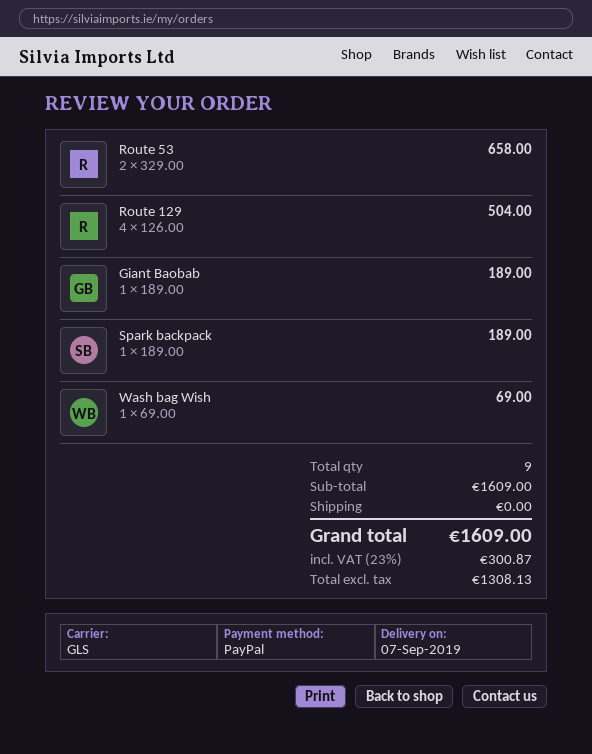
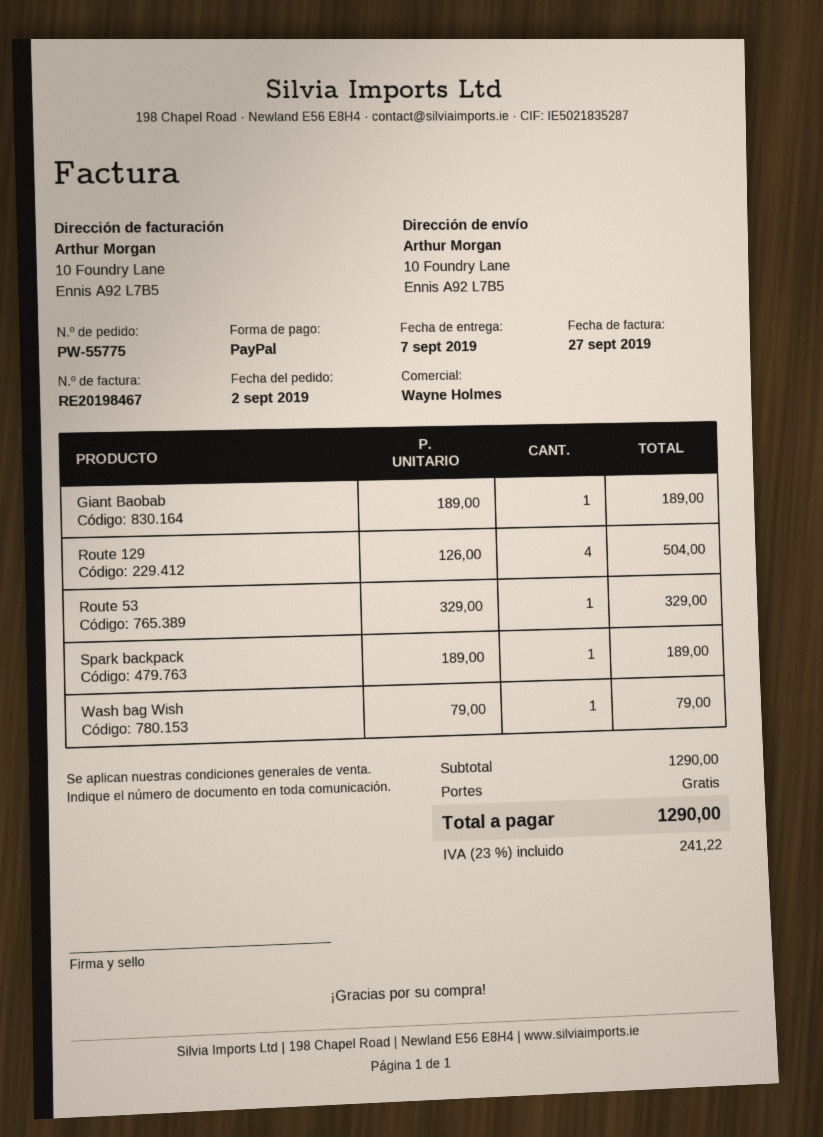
Route 53: 2 x 329.00 = 658.00 -> 1 x 329.00 = 329.00
Wash bag Wish: 1 x 69.00 = 69.00 -> 1 x 79.00 = 79.00
subtotal: 1609.00 -> 1290.00
tax: 23% = 300.87 -> 23% = 241.22
total: 1609.00 -> 1290.00

